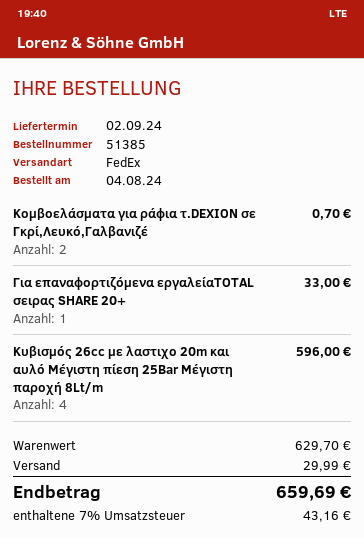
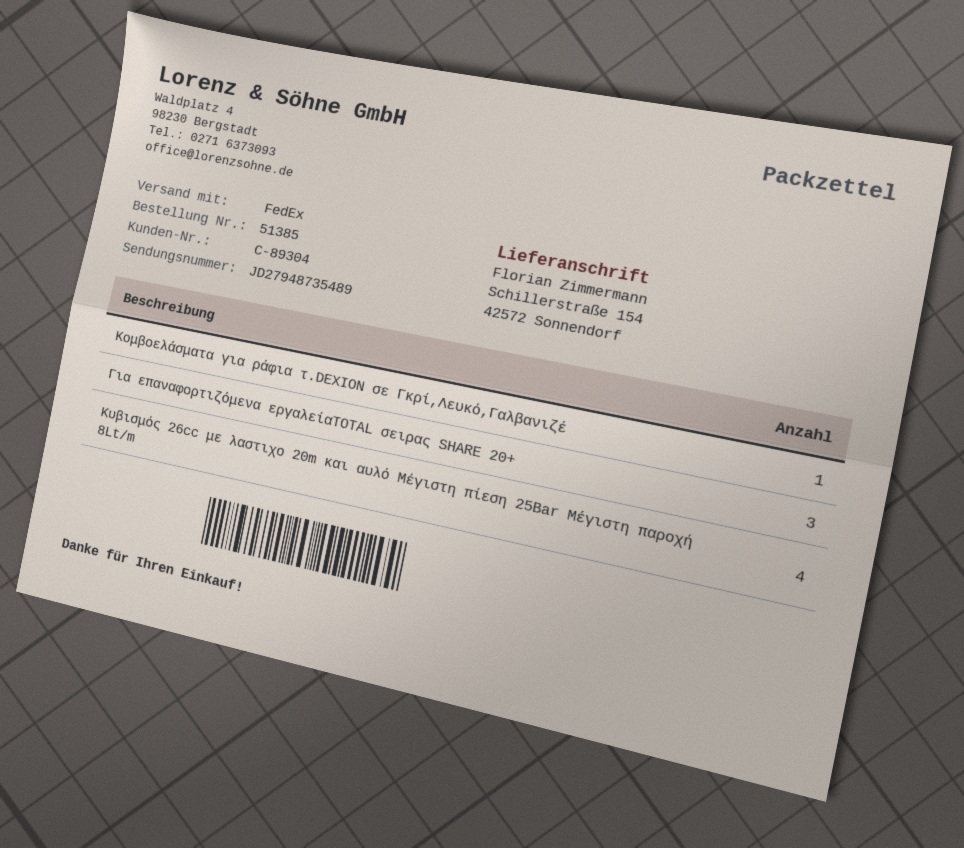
Κομβοελάσματα για ράφια τ.DEXION σε Γκρί,Λευκό,Γαλβανιζέ: 2 -> 1
Για επαναφορτιζόμενα εργαλείαTOTAL σειρας SHARE 20+: 1 -> 3

